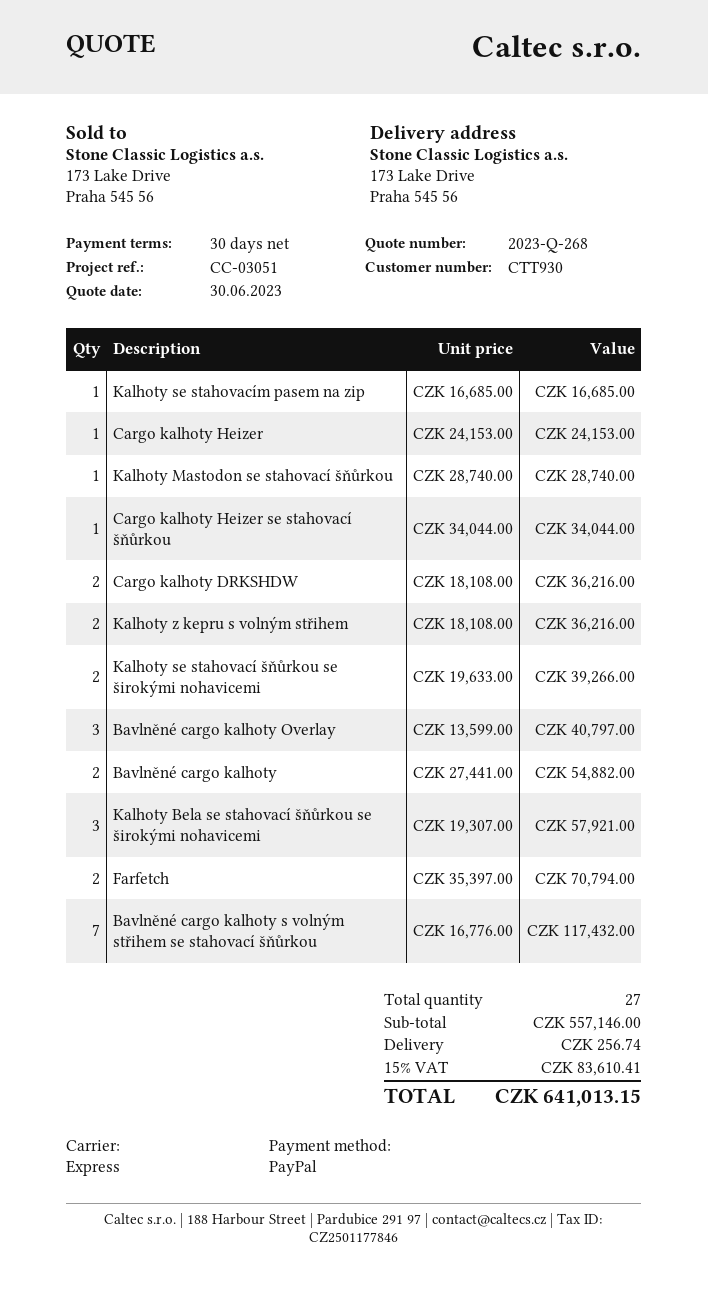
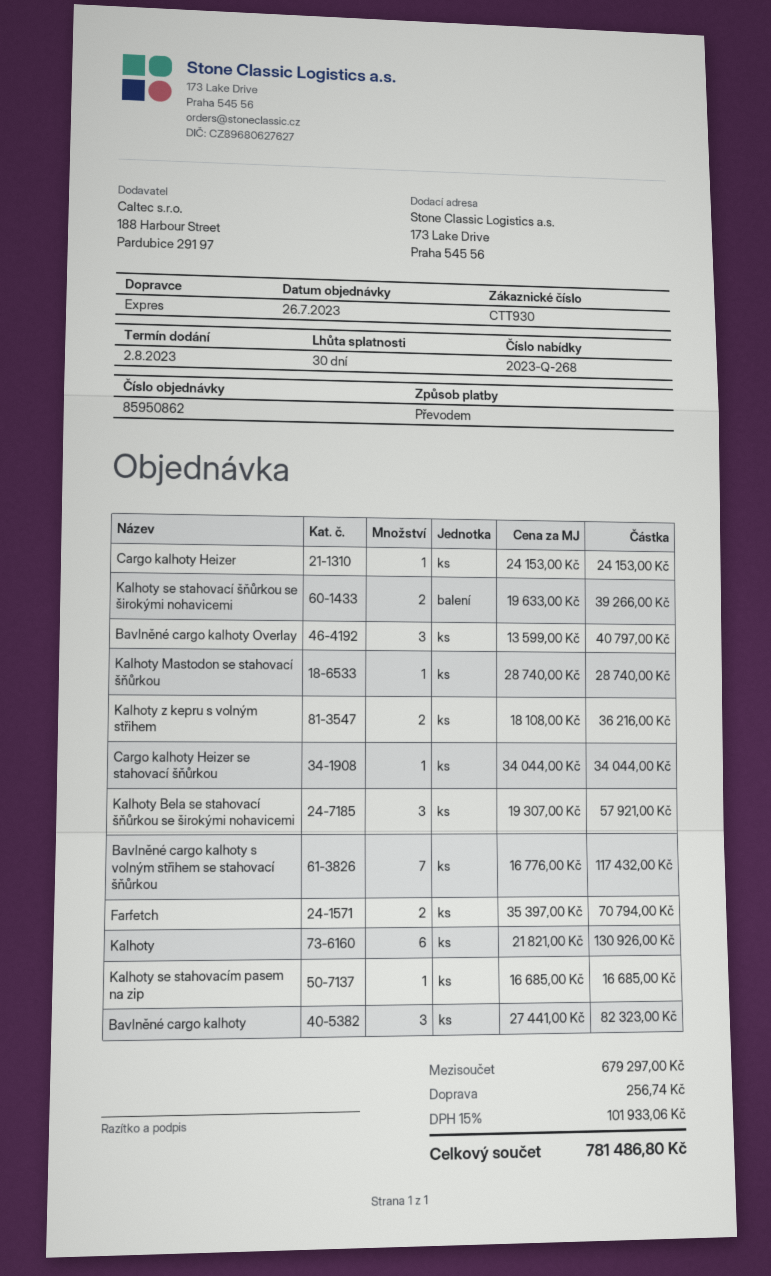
payment method: PayPal -> bank transfer
Cargo kalhoty DRKSHDW: 2 x 18108.00 = 36216.00 -> none
Bavlněné cargo kalhoty: 2 x 27441.00 = 54882.00 -> 3 x 27441.00 = 82323.00
Kalhoty: none -> 6 x 21821.00 = 130926.00
subtotal: 557146.00 -> 679297.00
tax: 15% = 83610.41 -> 15% = 101933.06
total: 641013.15 -> 781486.80

